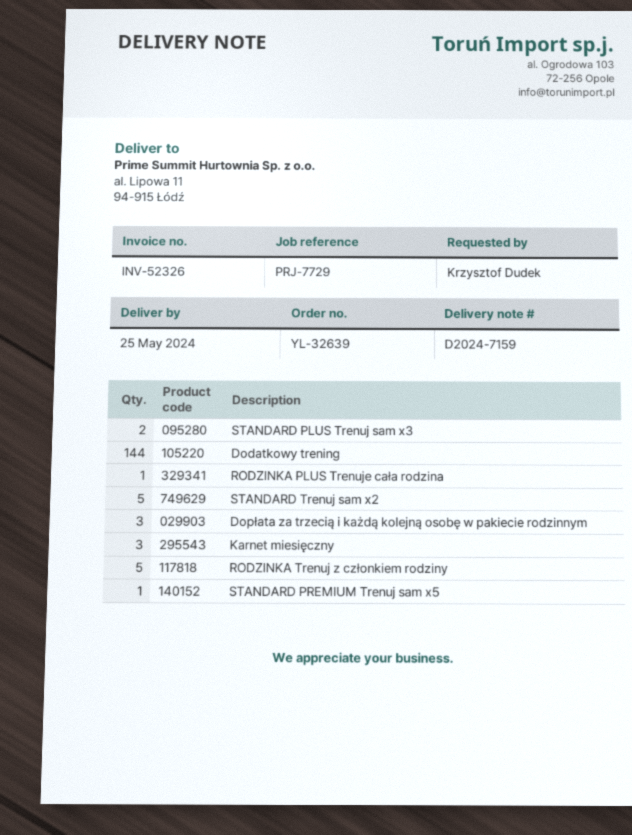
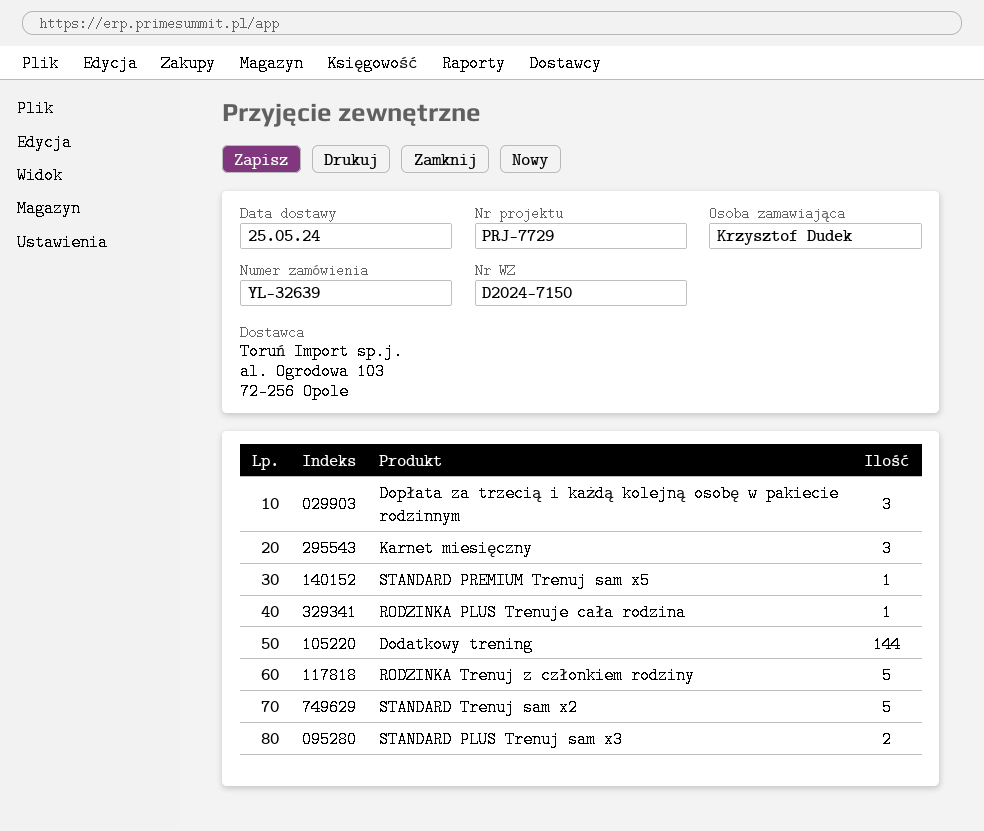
delivery note number: D2024-7159 -> D2024-7150

